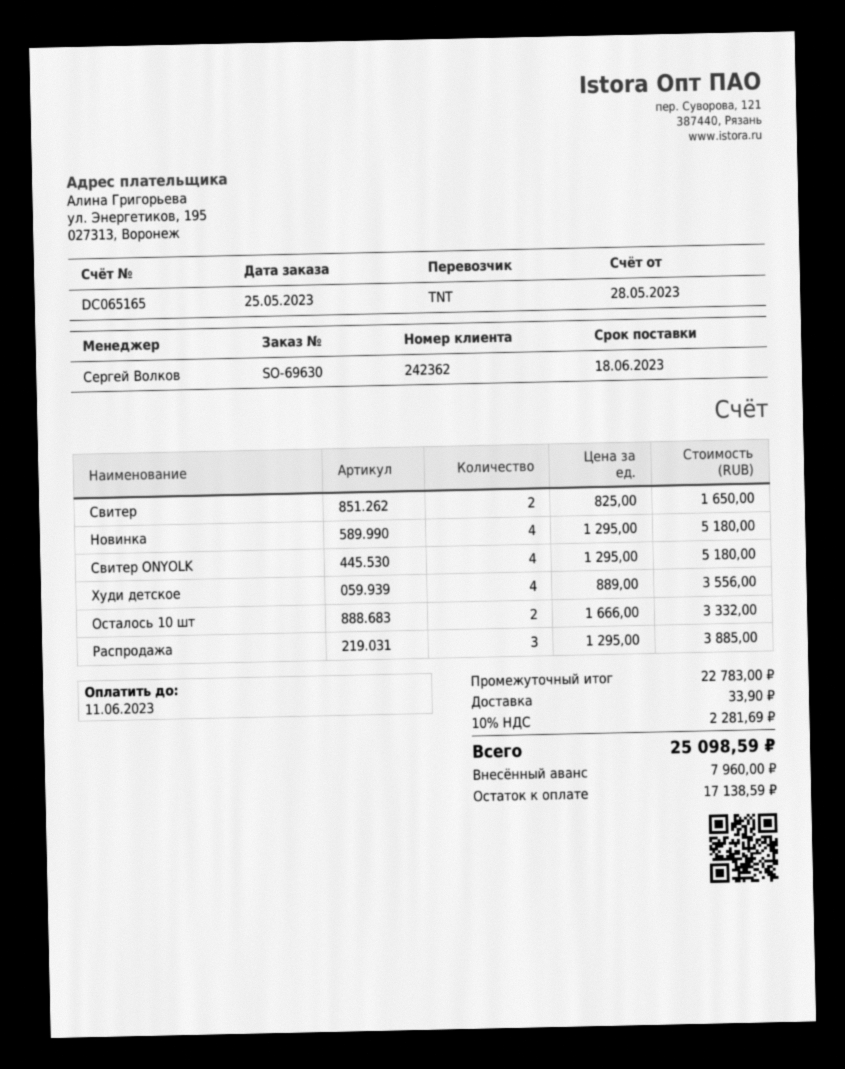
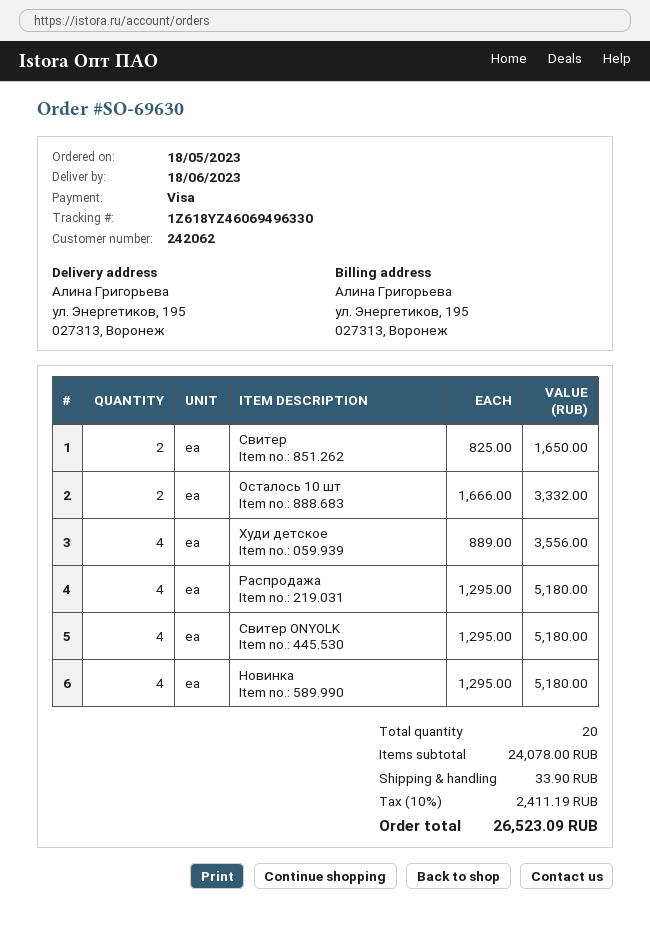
order date: 2023-05-25 -> 2023-05-18
customer number: 242362 -> 242062
Распродажа: 3 x 1295.00 = 3885.00 -> 4 x 1295.00 = 5180.00
subtotal: 22783.00 -> 24078.00
tax: 10% = 2281.69 -> 10% = 2411.19
total: 25098.59 -> 26523.09

